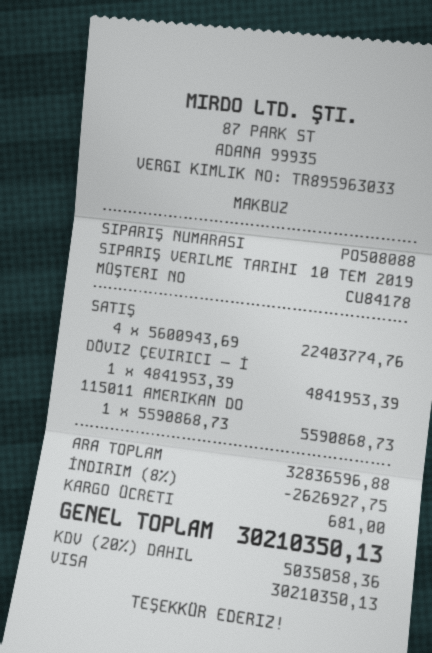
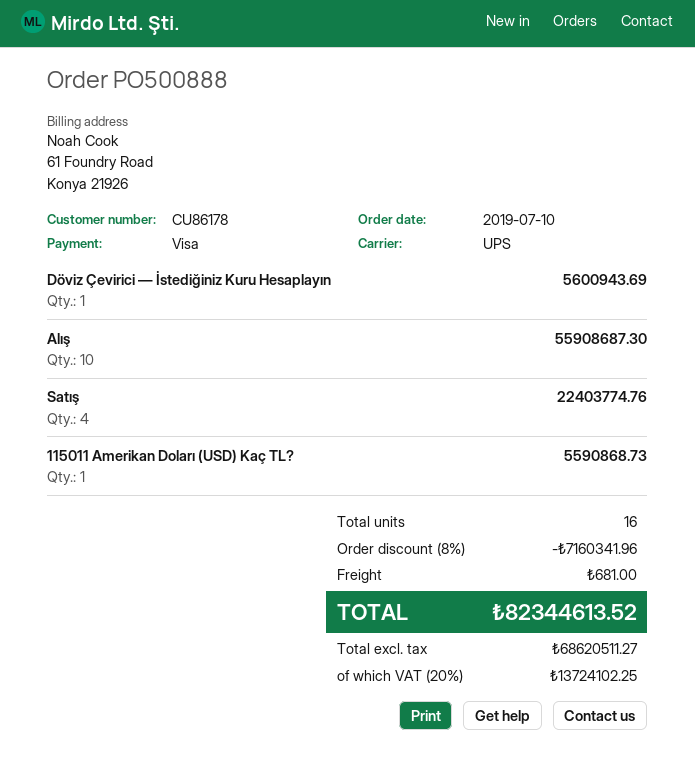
order number: PO508088 -> PO500888
customer number: CU84178 -> CU86178
DÖVIZ ÇEVIRICI — İ: 1 for 4841953.39 -> 1 for 5600943.69
Alış: none -> 10 for 55908687.30
discount: 8% = 2626927.75 -> 8% = 7160341.96
tax: 20% = 5035058.36 -> 20% = 13724102.25
total: 30210350.13 -> 82344613.52

